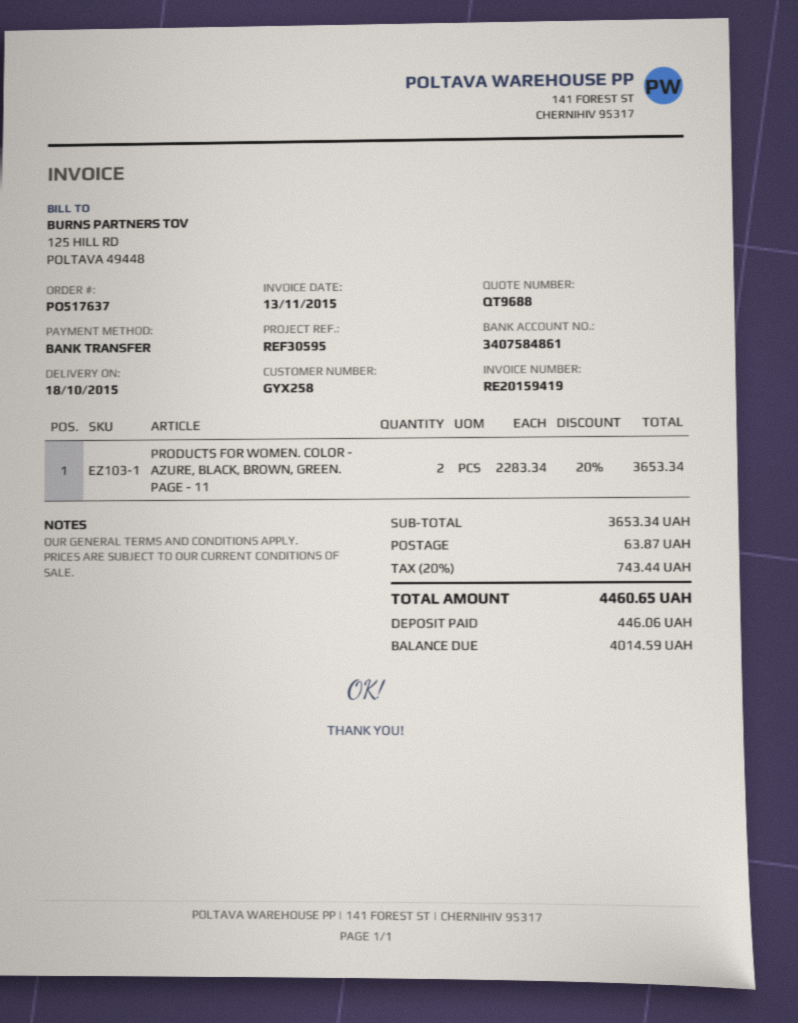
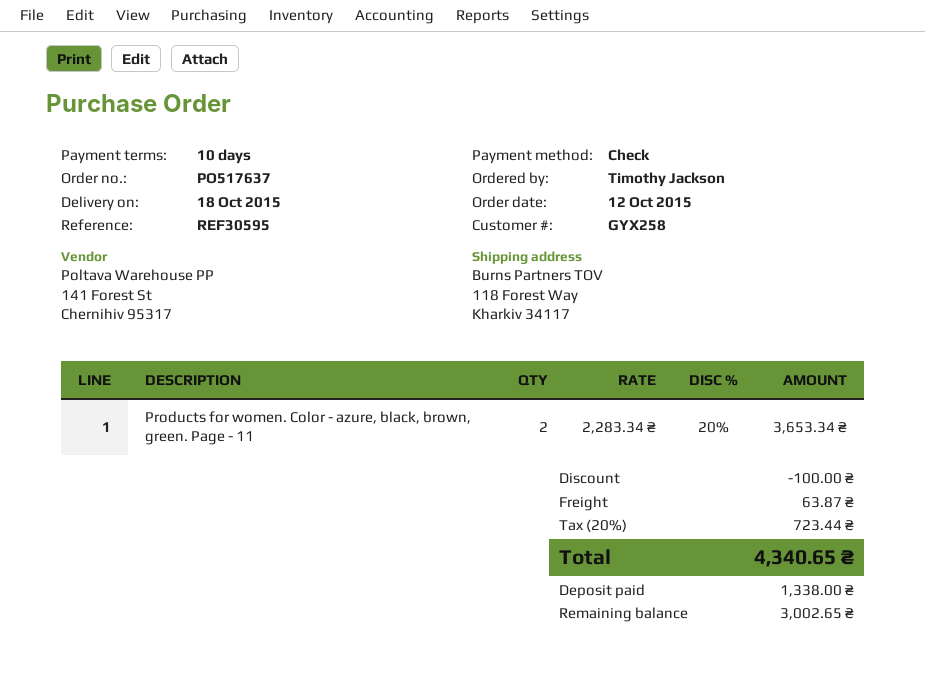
payment method: bank transfer -> cheque
discount: none -> 100.00
tax: 20% = 743.44 -> 20% = 723.44
total: 4460.65 -> 4340.65
deposit: 446.06 -> 1338.00
balance: 4014.59 -> 3002.65

